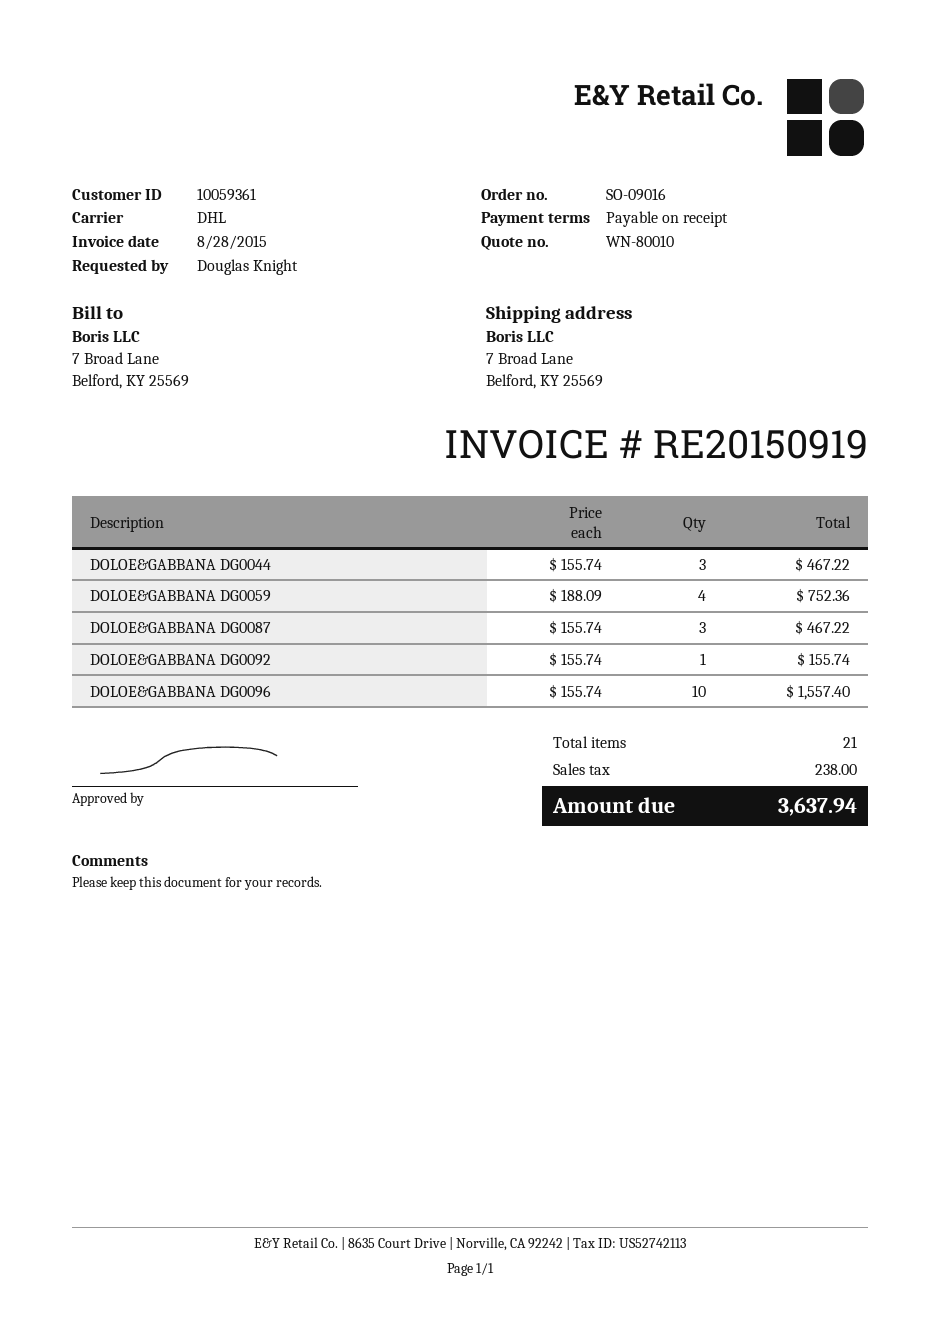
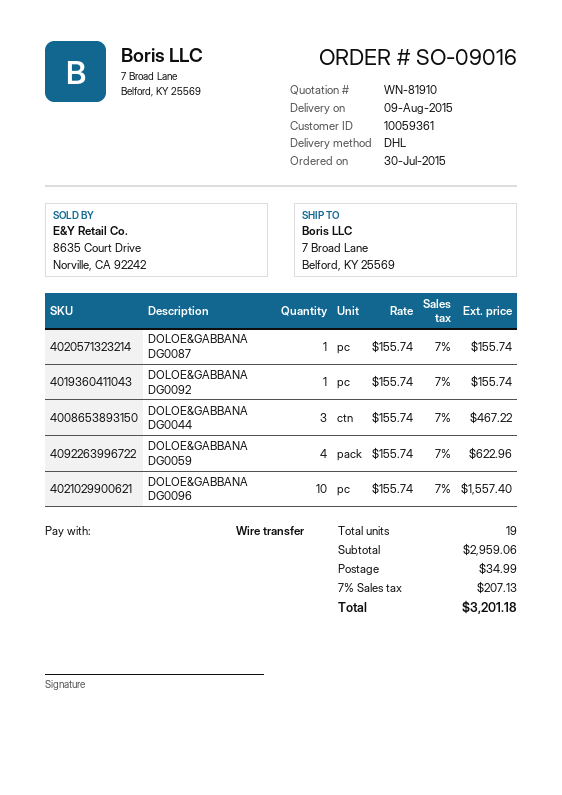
quote number: WN-80010 -> WN-81910
DOLOE&GABBANA DG0059: 4 x 188.09 = 752.36 -> 4 x 155.74 = 622.96
DOLOE&GABBANA DG0087: 3 x 155.74 = 467.22 -> 1 x 155.74 = 155.74
total quantity: 21 -> 19
shipping: none -> 34.99
tax: 238.00 -> 207.13
total: 3637.94 -> 3201.18

